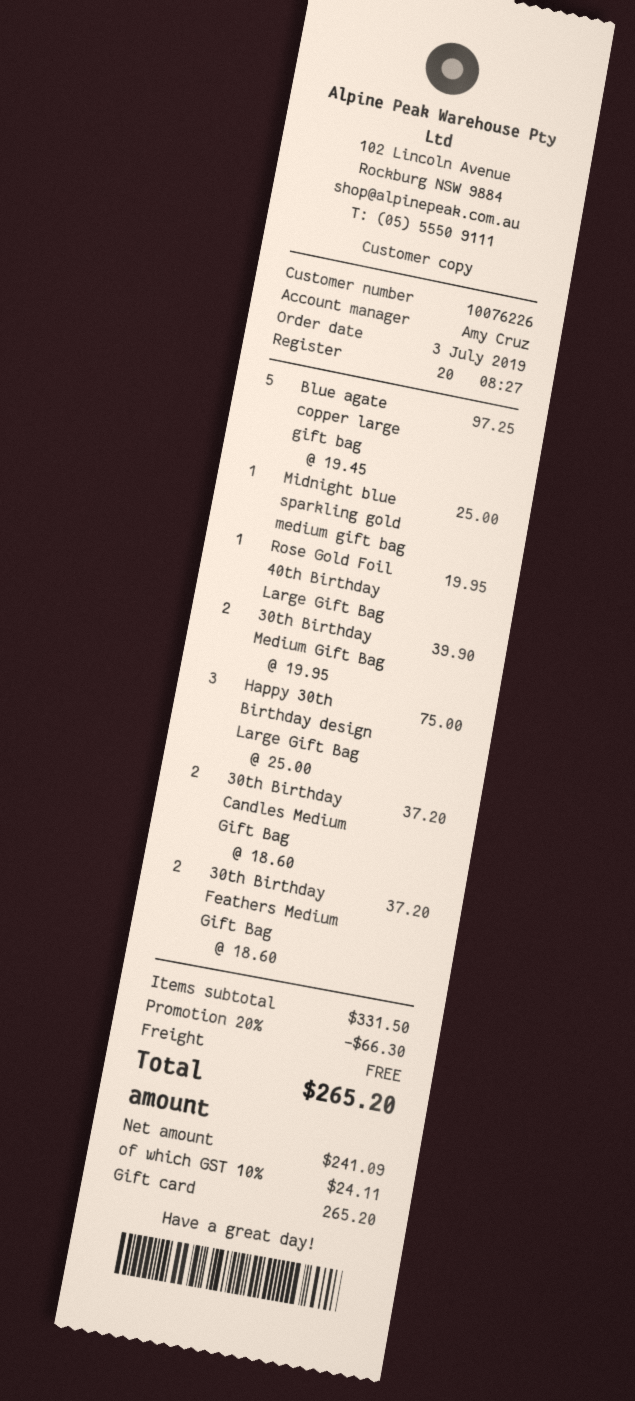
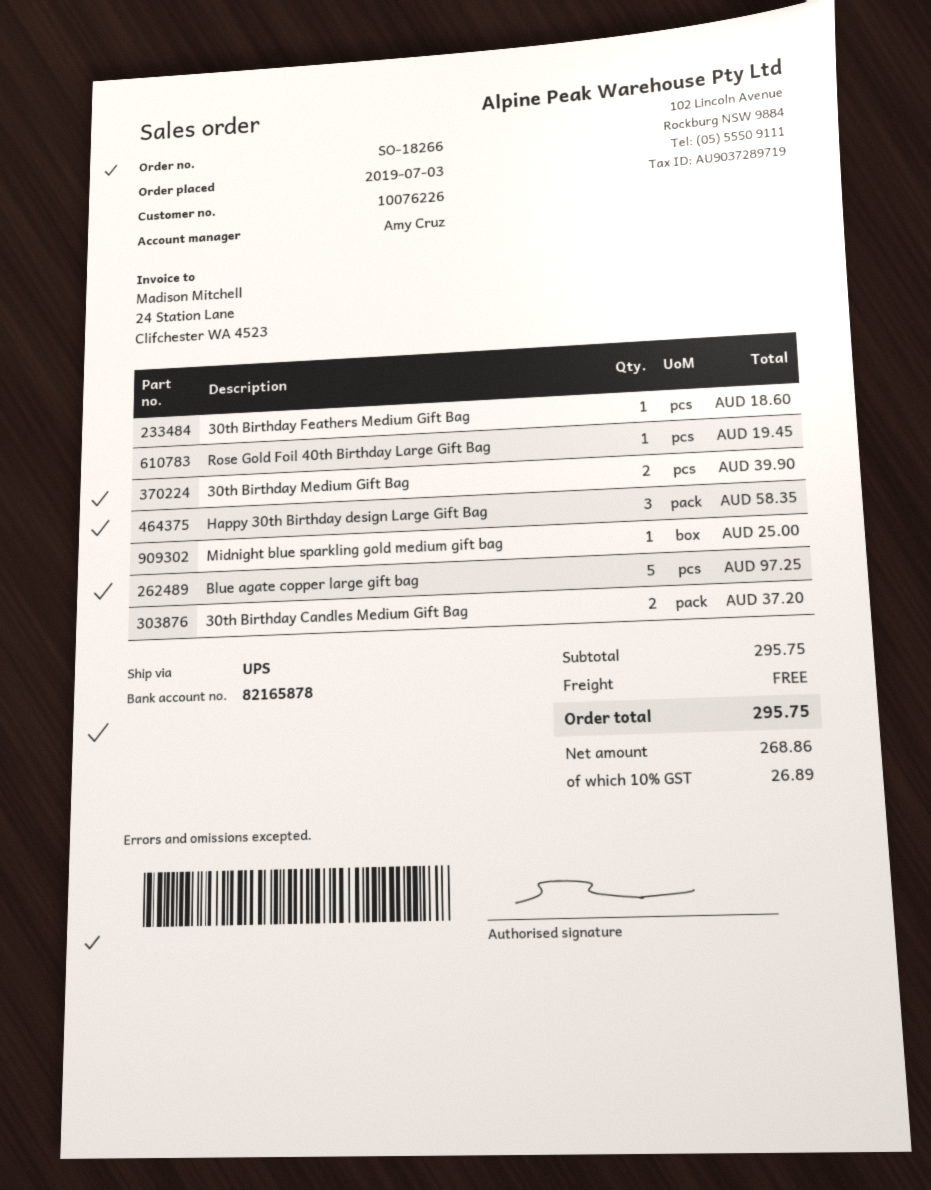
Rose Gold Foil 40th Birthday Large Gift Bag: 1 for 19.95 -> 1 for 19.45
Happy 30th Birthday design Large Gift Bag: 3 for 75.00 -> 3 for 58.35
30th Birthday Feathers Medium Gift Bag: 2 for 37.20 -> 1 for 18.60
subtotal: 331.50 -> 295.75
discount: 20% = 66.30 -> none
net: 241.09 -> 268.86
tax: 10% = 24.11 -> 10% = 26.89
total: 265.20 -> 295.75

